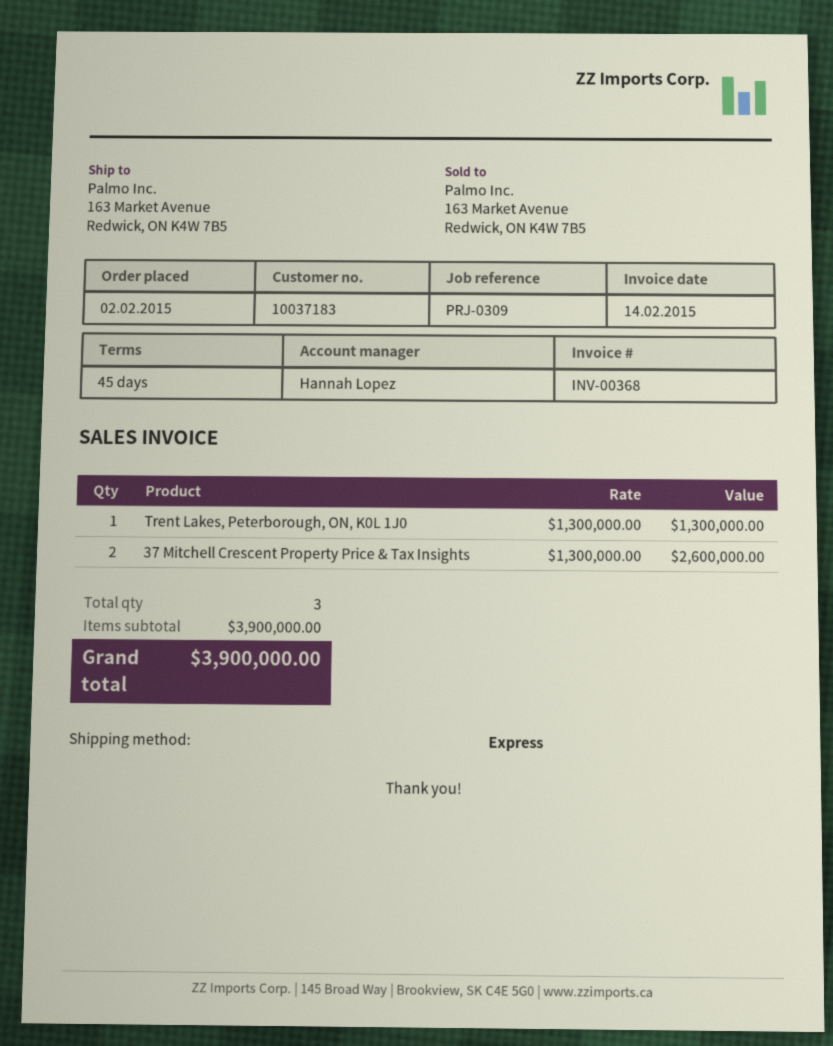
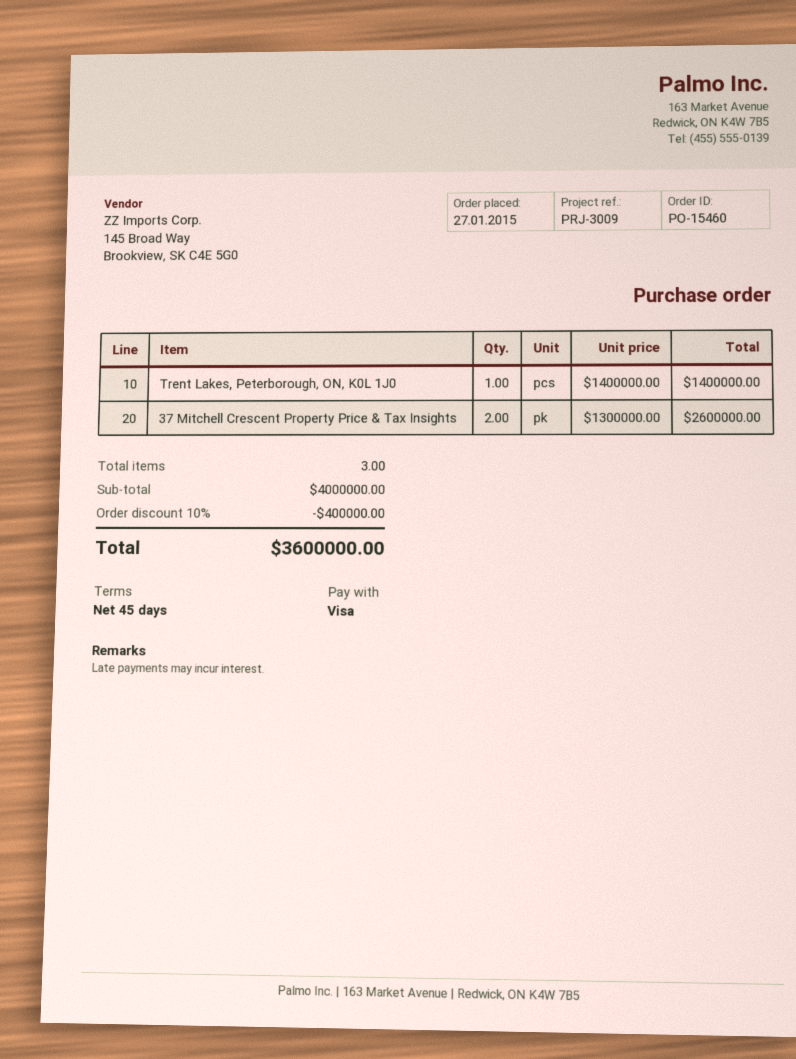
order date: 2015-02-02 -> 2015-01-27
reference: PRJ-0309 -> PRJ-3009
Trent Lakes, Peterborough, ON, K0L 1J0: 1 x 1300000.00 = 1300000.00 -> 1 x 1400000.00 = 1400000.00
subtotal: 3900000.00 -> 4000000.00
discount: none -> 10% = 400000.00
total: 3900000.00 -> 3600000.00

